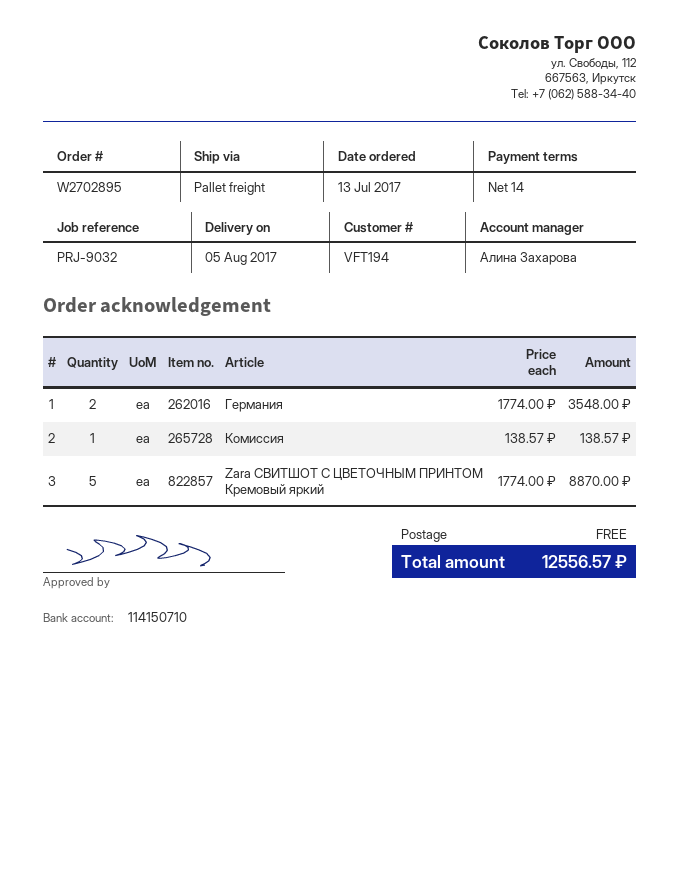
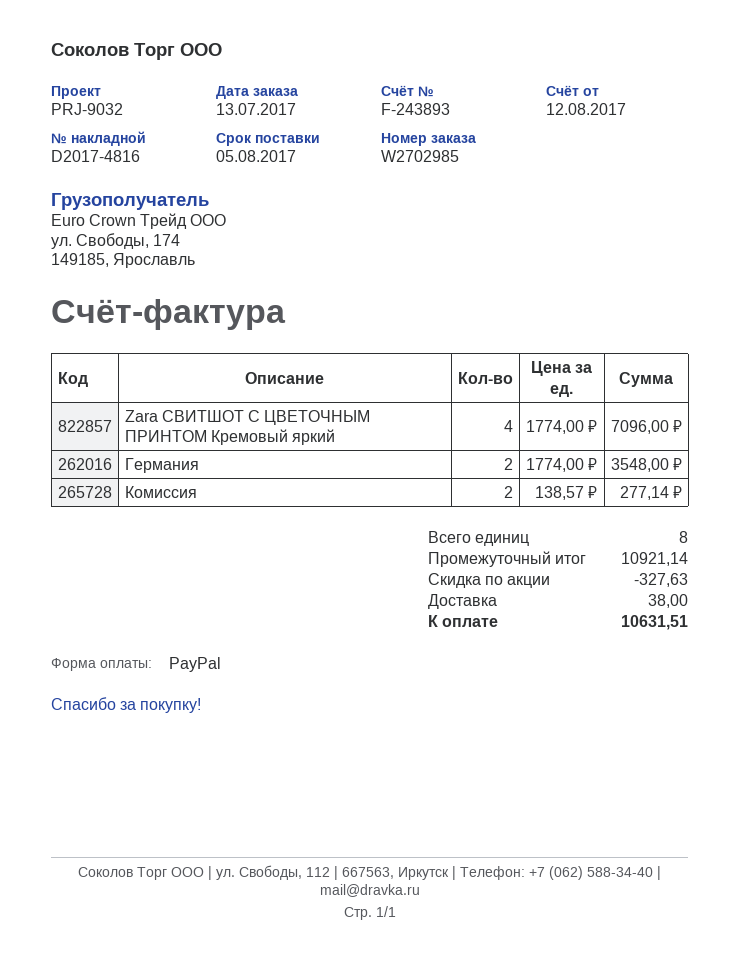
order number: W2702895 -> W2702985
Комиссия: 1 x 138.57 = 138.57 -> 2 x 138.57 = 277.14
Zara СВИТШОТ С ЦВЕТОЧНЫМ ПРИНТОМ Кремовый яркий: 5 x 1774.00 = 8870.00 -> 4 x 1774.00 = 7096.00
discount: none -> 327.63
shipping: 0.00 -> 38.00
total: 12556.57 -> 10631.51

